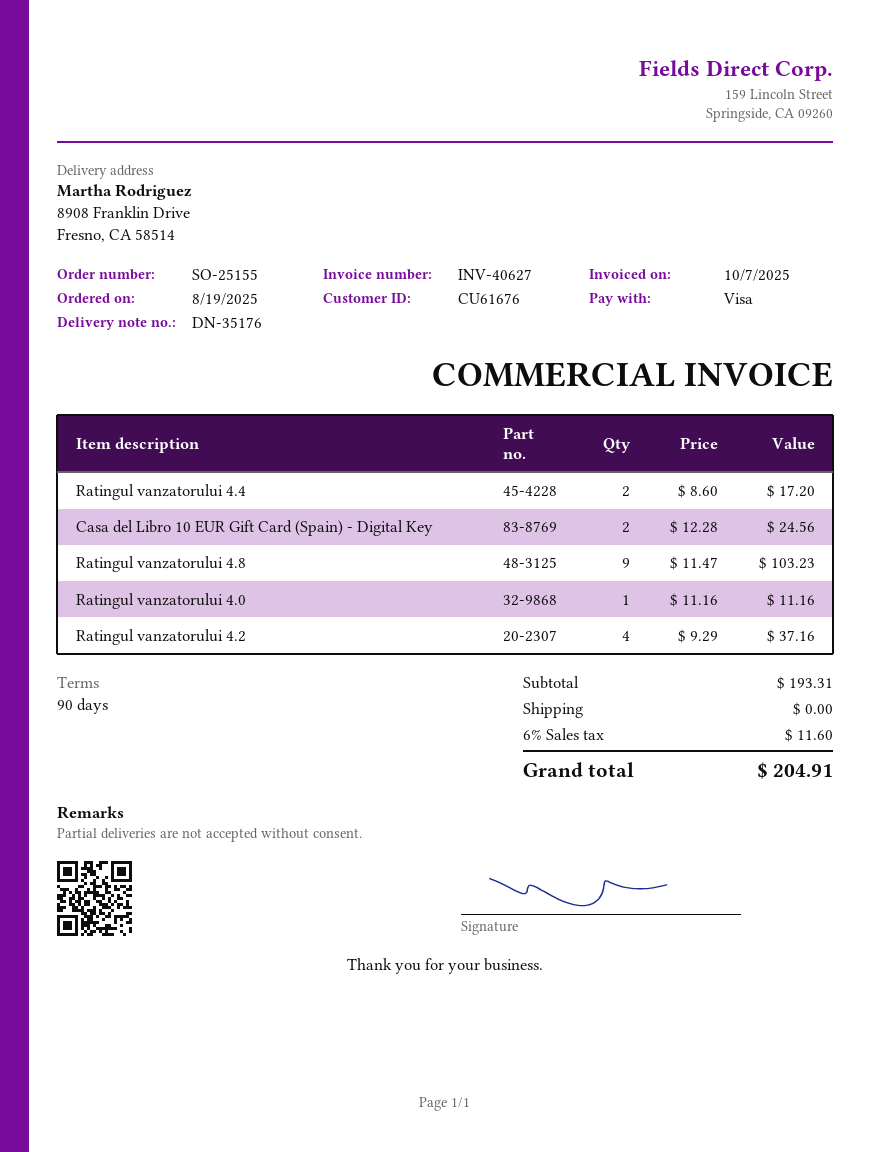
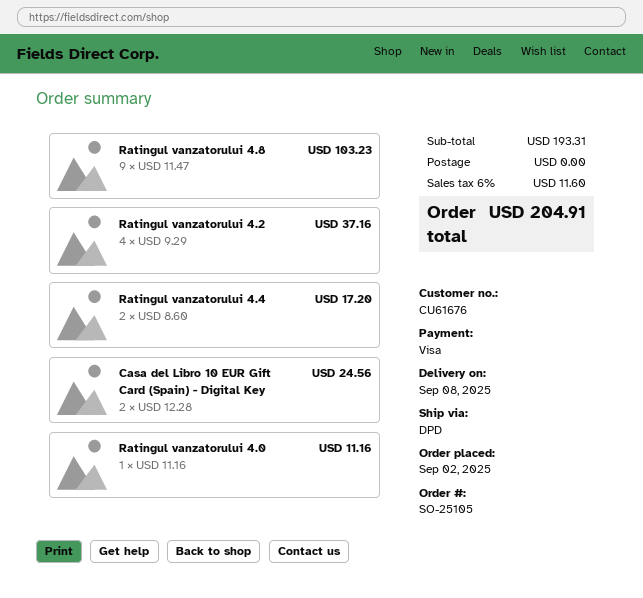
order number: SO-25155 -> SO-25105
order date: 2025-08-19 -> 2025-09-02

